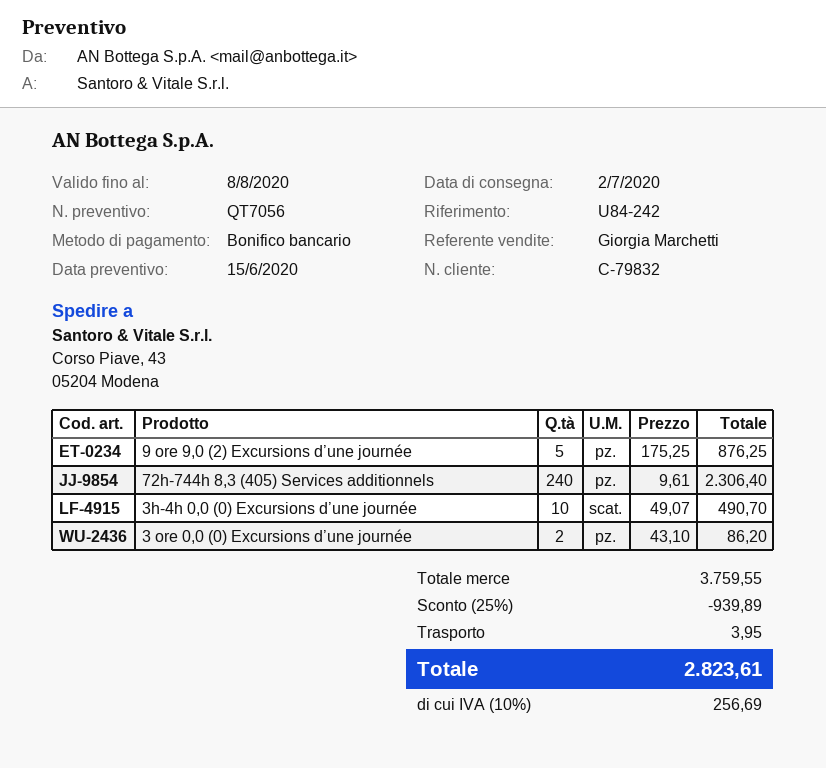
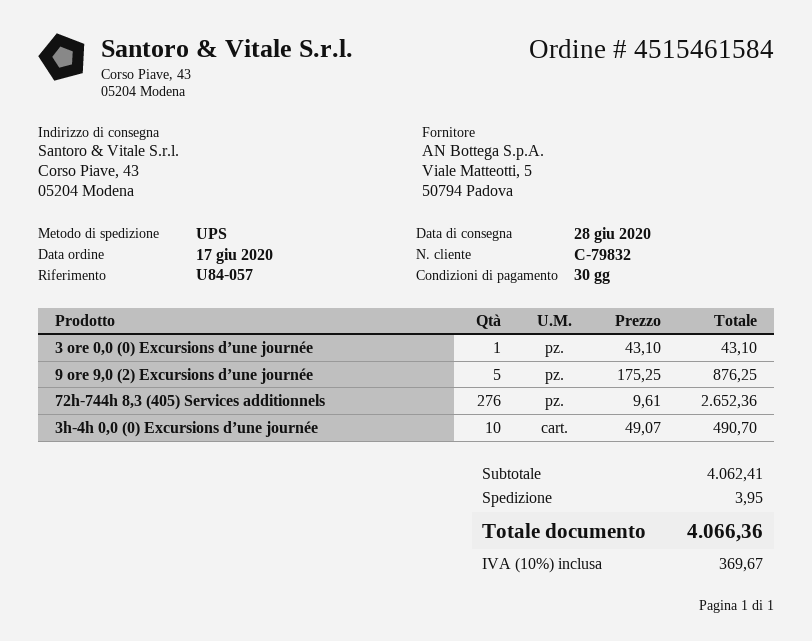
delivery date: 2020-07-02 -> 2020-06-28
reference: U84-242 -> U84-057
72h-744h 8,3 (405) Services additionnels: 240 x 9.61 = 2306.40 -> 276 x 9.61 = 2652.36
3 ore 0,0 (0) Excursions d’une journée: 2 x 43.10 = 86.20 -> 1 x 43.10 = 43.10
subtotal: 3759.55 -> 4062.41
discount: 25% = 939.89 -> none
tax: 10% = 256.69 -> 10% = 369.67
total: 2823.61 -> 4066.36

